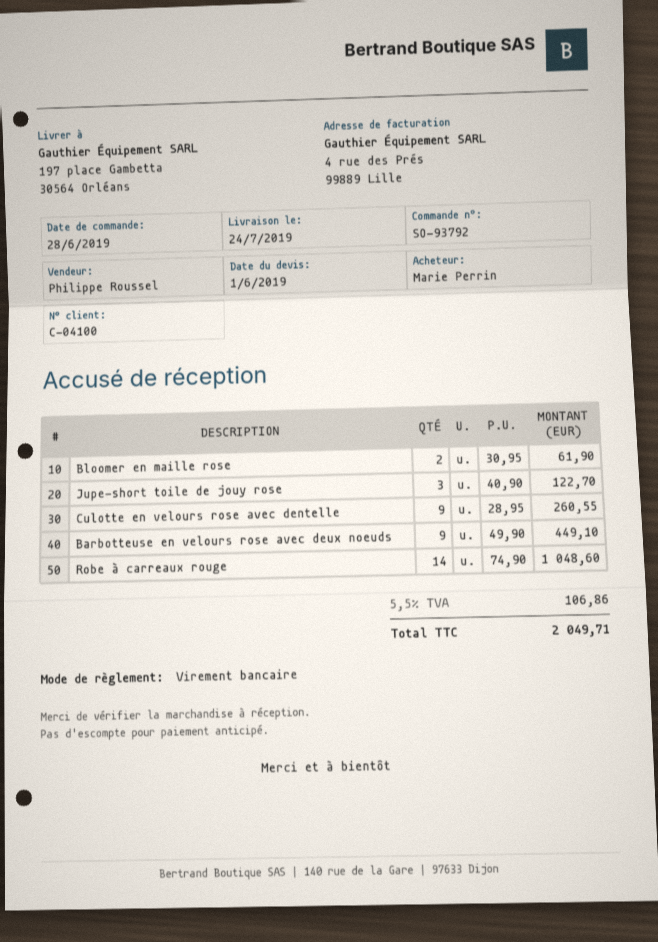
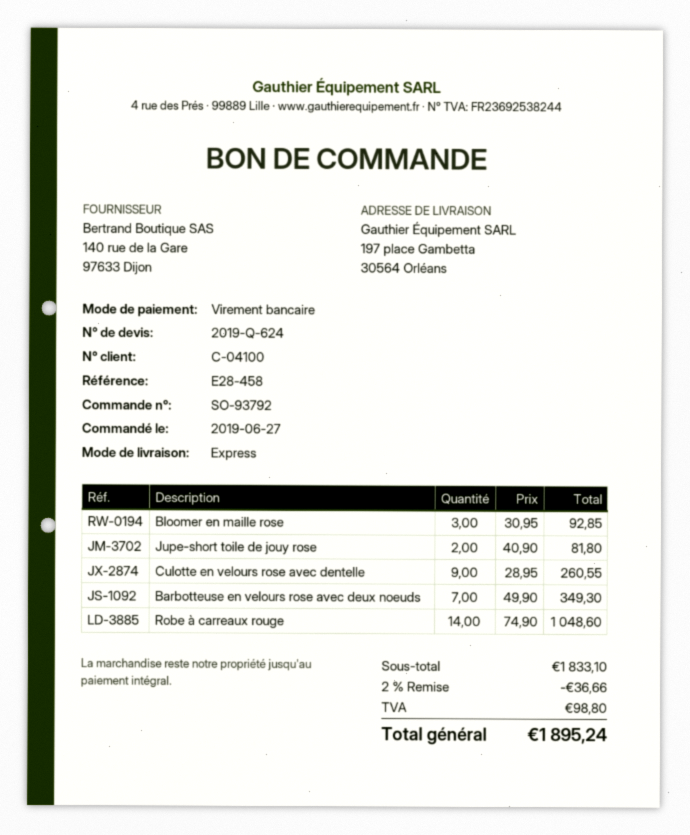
order date: 2019-06-28 -> 2019-06-27
Bloomer en maille rose: 2 x 30.95 = 61.90 -> 3 x 30.95 = 92.85
Jupe-short toile de jouy rose: 3 x 40.90 = 122.70 -> 2 x 40.90 = 81.80
Barbotteuse en velours rose avec deux noeuds: 9 x 49.90 = 449.10 -> 7 x 49.90 = 349.30
discount: none -> 2% = 36.66
tax: 106.86 -> 98.80
total: 2049.71 -> 1895.24

